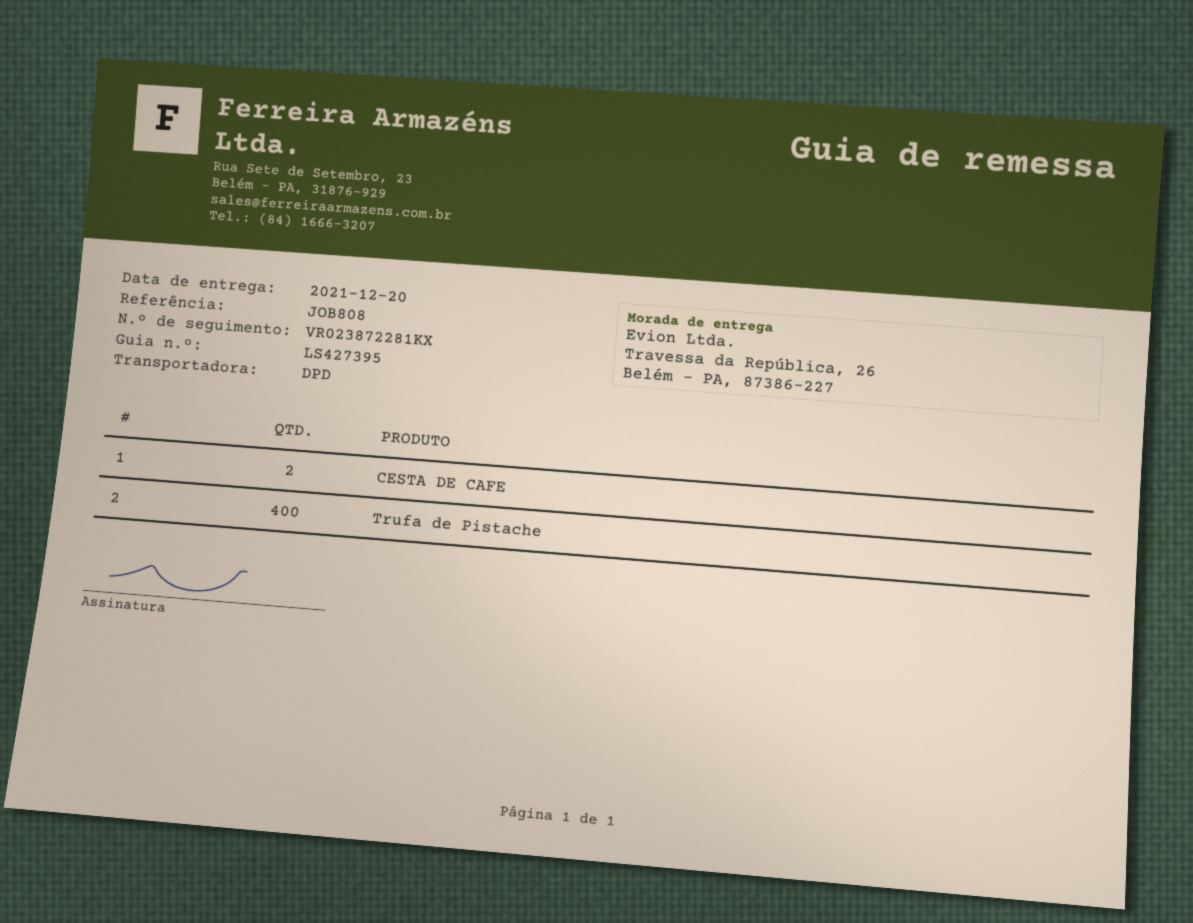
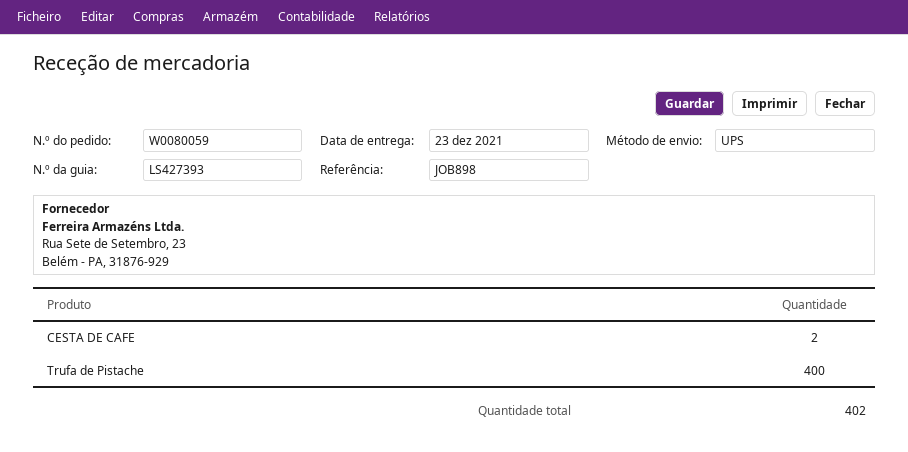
delivery note number: LS427395 -> LS427393
delivery date: 2021-12-20 -> 2021-12-23
reference: JOB808 -> JOB898
shipping method: DPD -> UPS

